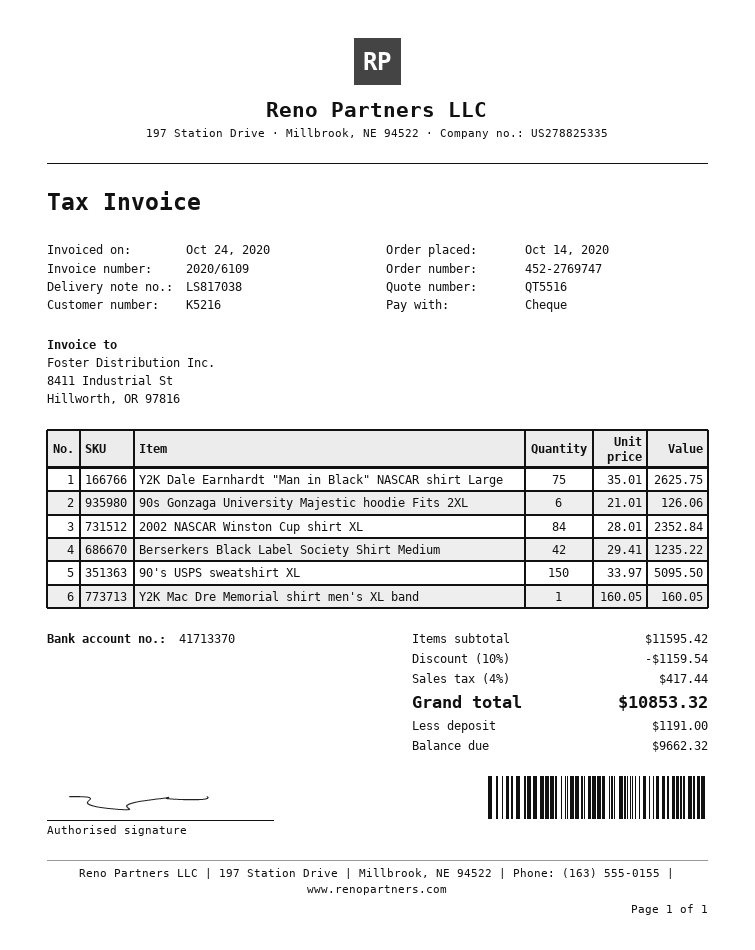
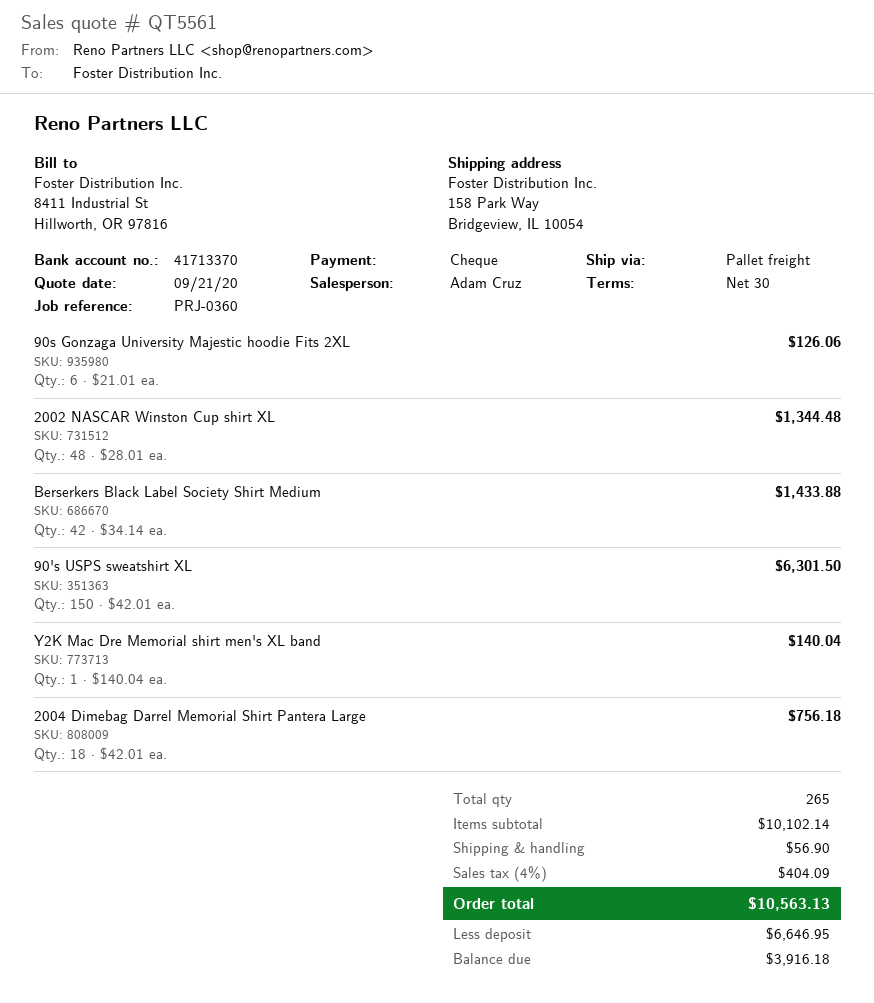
quote number: QT5516 -> QT5561
Y2K Dale Earnhardt "Man in Black" NASCAR shirt Large: 75 x 35.01 = 2625.75 -> none
2002 NASCAR Winston Cup shirt XL: 84 x 28.01 = 2352.84 -> 48 x 28.01 = 1344.48
Berserkers Black Label Society Shirt Medium: 42 x 29.41 = 1235.22 -> 42 x 34.14 = 1433.88
90's USPS sweatshirt XL: 150 x 33.97 = 5095.50 -> 150 x 42.01 = 6301.50
Y2K Mac Dre Memorial shirt men's XL band: 1 x 160.05 = 160.05 -> 1 x 140.04 = 140.04
2004 Dimebag Darrel Memorial Shirt Pantera Large: none -> 18 x 42.01 = 756.18
subtotal: 11595.42 -> 10102.14
discount: 10% = 1159.54 -> none
shipping: none -> 56.90
tax: 4% = 417.44 -> 4% = 404.09
total: 10853.32 -> 10563.13
deposit: 1191.00 -> 6646.95
balance: 9662.32 -> 3916.18

